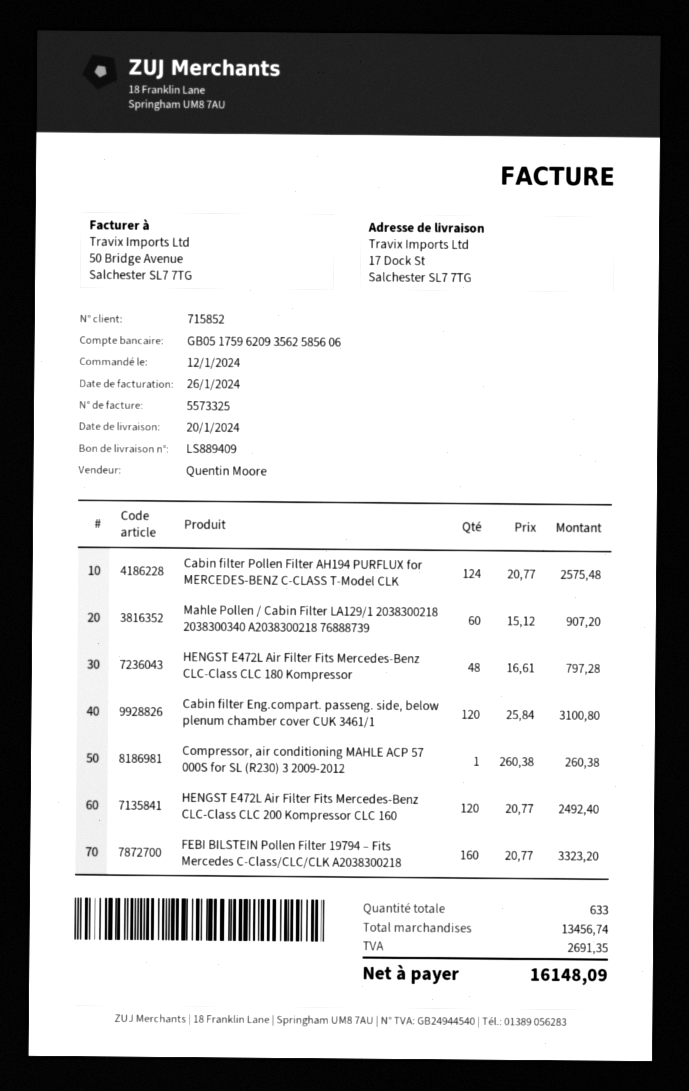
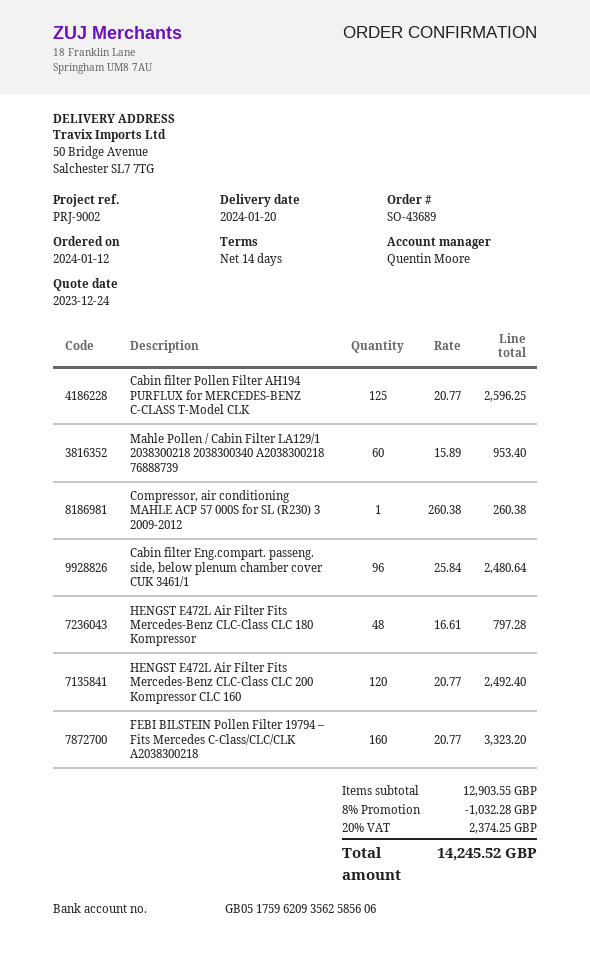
ship to: 17 Dock St, Salchester SL7 7TG -> 50 Bridge Avenue, Salchester SL7 7TG
Cabin filter Pollen Filter AH194 PURFLUX for MERCEDES-BENZ C-CLASS T-Model CLK: 124 x 20.77 = 2575.48 -> 125 x 20.77 = 2596.25
Mahle Pollen / Cabin Filter LA129/1 2038300218 2038300340 A2038300218 76888739: 60 x 15.12 = 907.20 -> 60 x 15.89 = 953.40
Cabin filter Eng.compart. passeng. side, below plenum chamber cover CUK 3461/1: 120 x 25.84 = 3100.80 -> 96 x 25.84 = 2480.64
subtotal: 13456.74 -> 12903.55
discount: none -> 8% = 1032.28
tax: 2691.35 -> 2374.25
total: 16148.09 -> 14245.52

